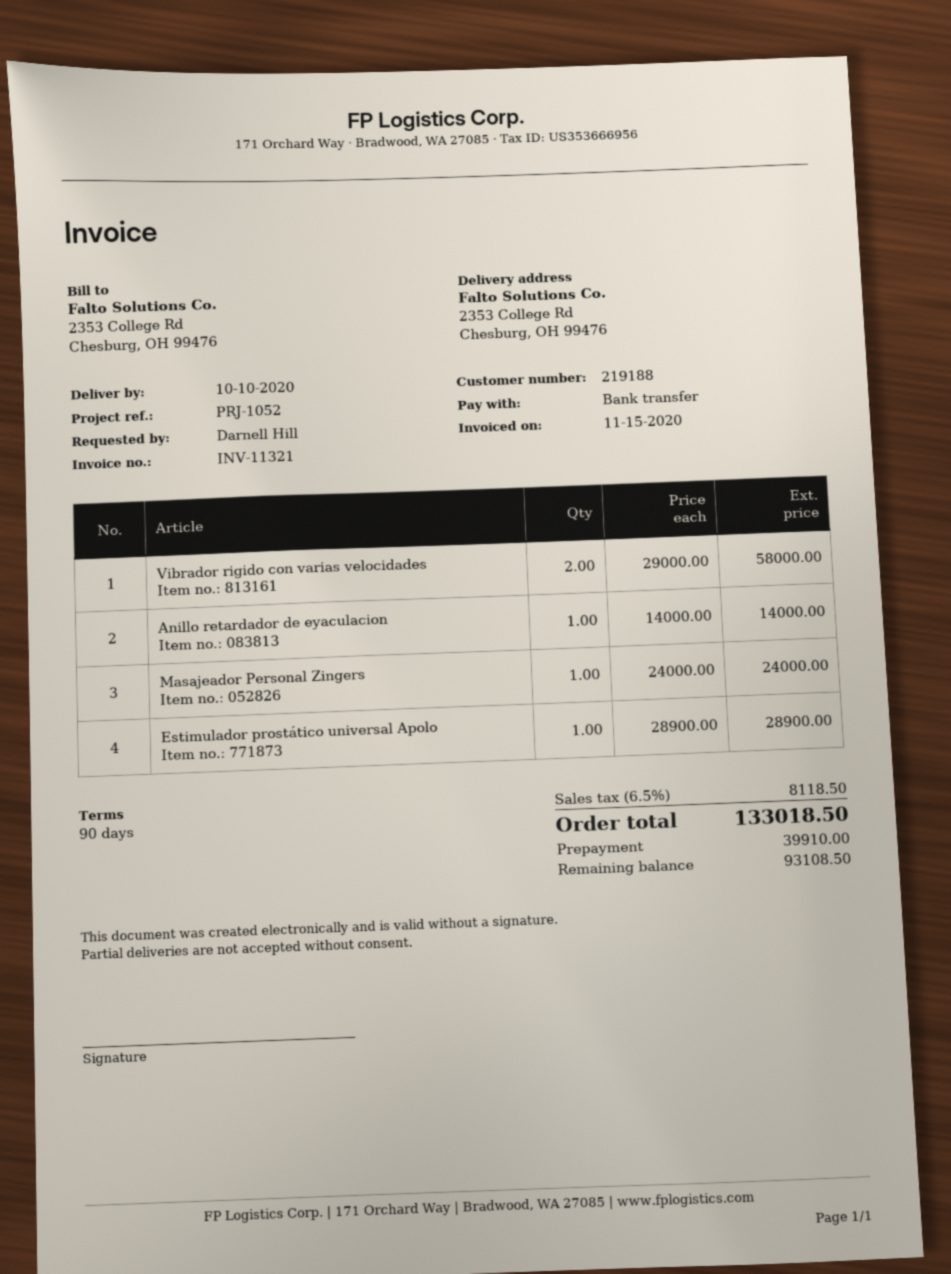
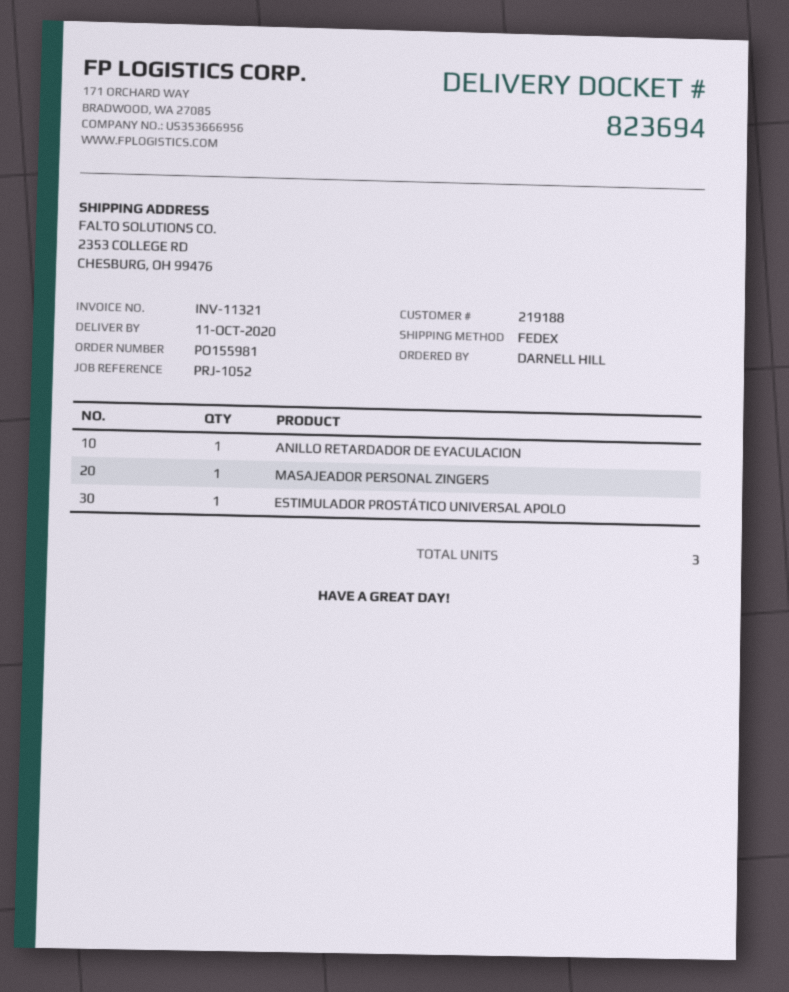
delivery date: 2020-10-10 -> 2020-10-11
Vibrador rigido con varias velocidades: 2 -> none

